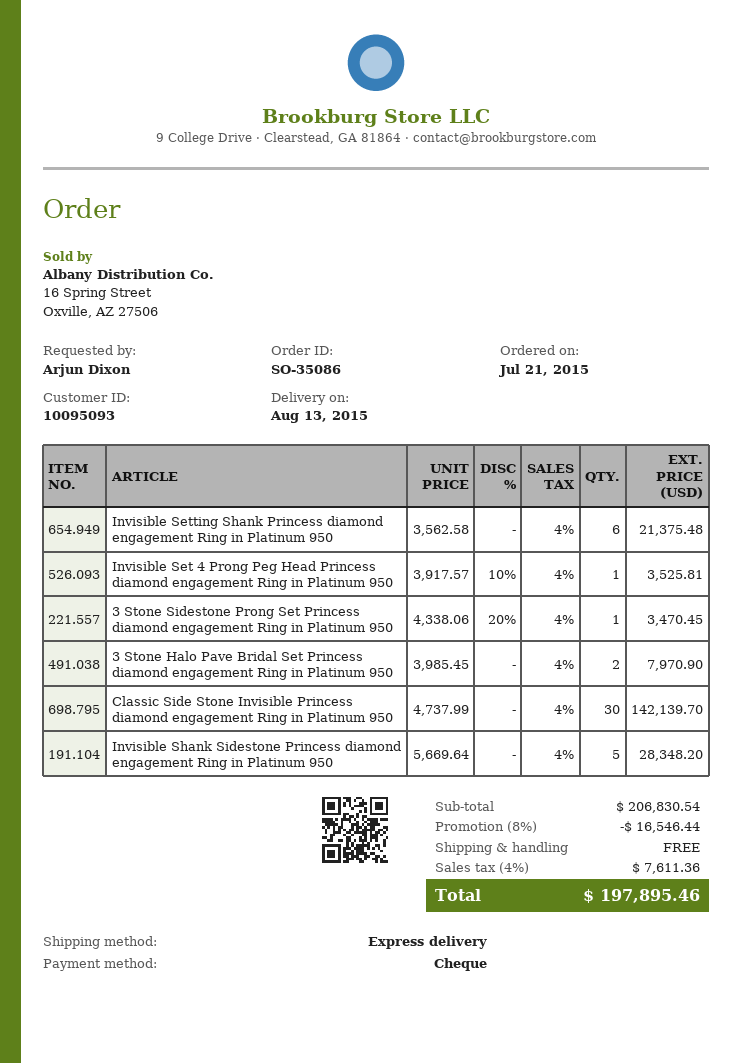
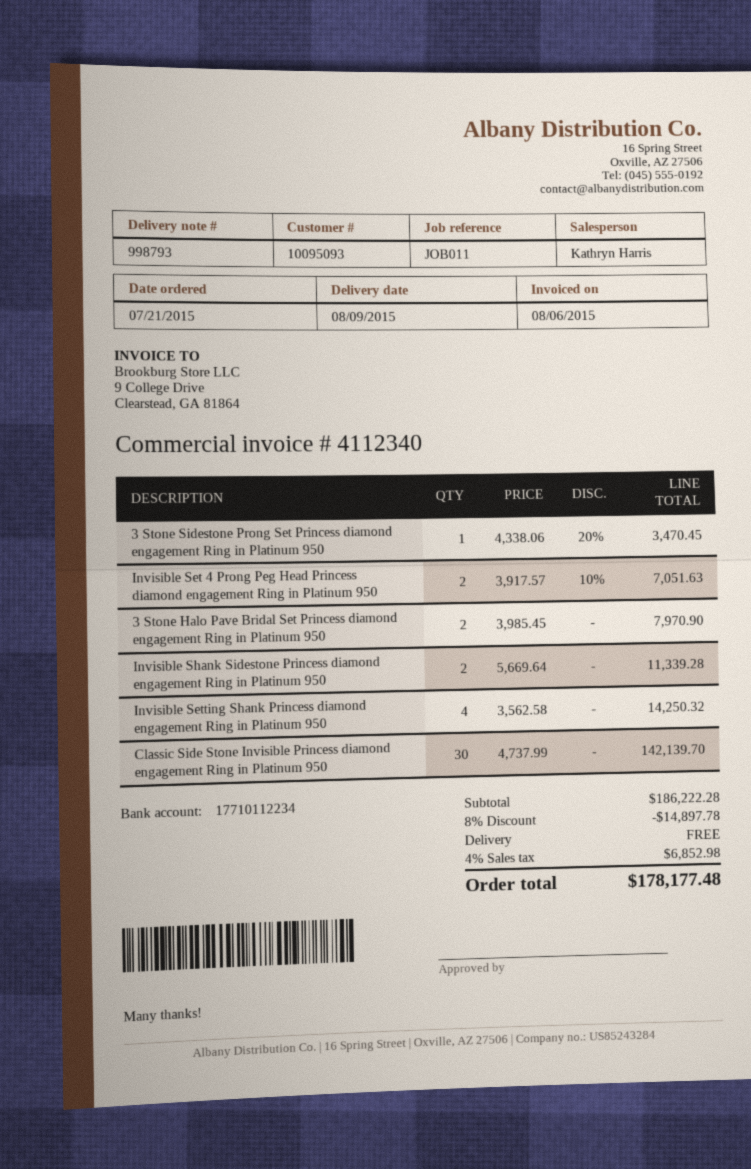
delivery date: 2015-08-13 -> 2015-08-09
Invisible Setting Shank Princess diamond engagement Ring in Platinum 950: 6 x 3562.58 = 21375.48 -> 4 x 3562.58 = 14250.32
Invisible Set 4 Prong Peg Head Princess diamond engagement Ring in Platinum 950: 1 x 3917.57 - 10% = 3525.81 -> 2 x 3917.57 - 10% = 7051.63
Invisible Shank Sidestone Princess diamond engagement Ring in Platinum 950: 5 x 5669.64 = 28348.20 -> 2 x 5669.64 = 11339.28
subtotal: 206830.54 -> 186222.28
discount: 8% = 16546.44 -> 8% = 14897.78
tax: 4% = 7611.36 -> 4% = 6852.98
total: 197895.46 -> 178177.48

